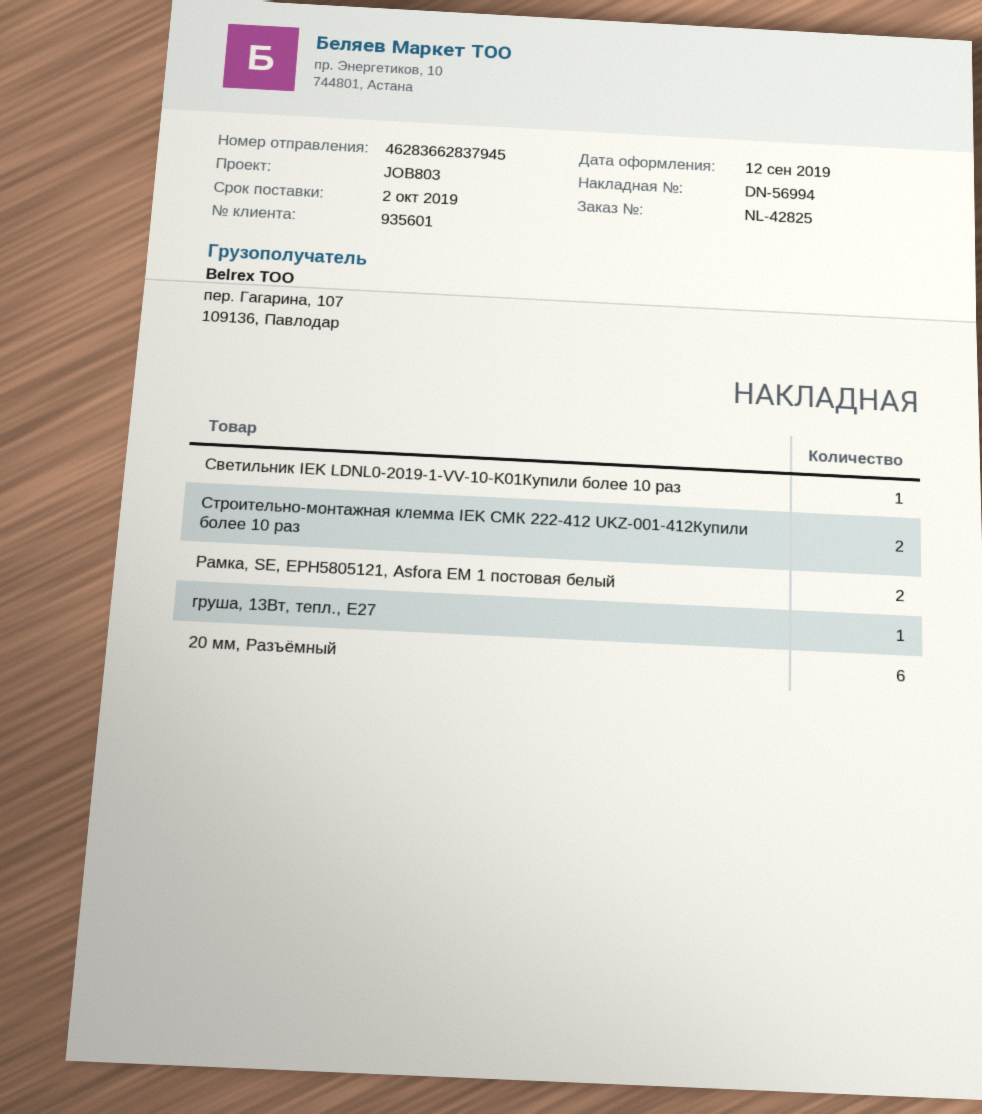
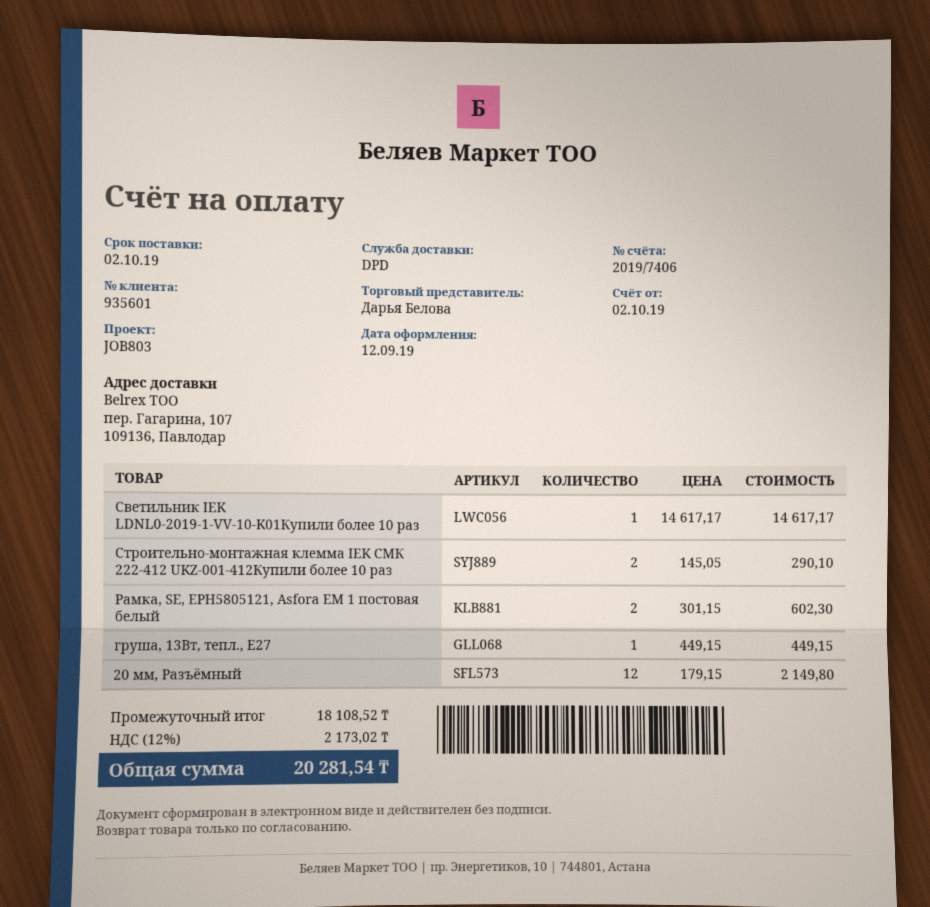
20 мм, Разъёмный: 6 -> 12

